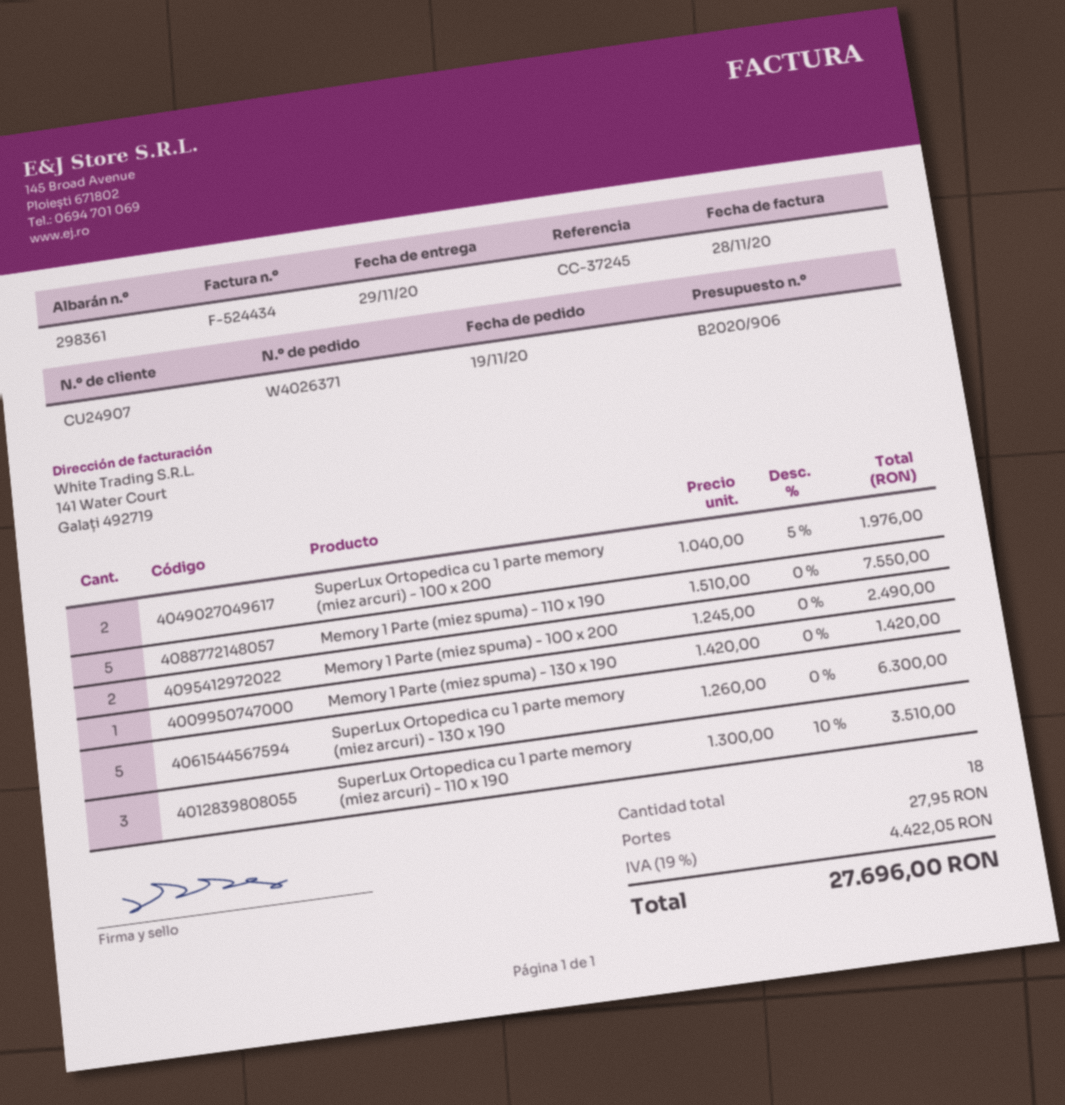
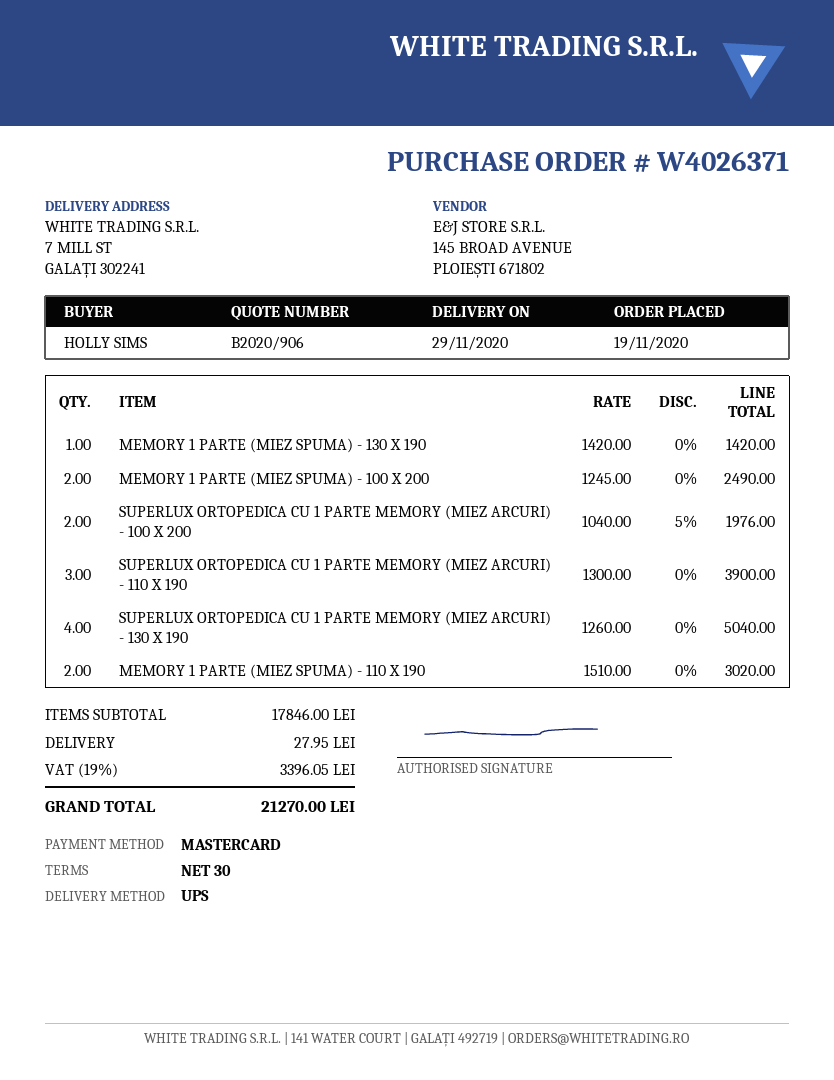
Memory 1 Parte (miez spuma) - 110 x 190: 5 x 1510.00 = 7550.00 -> 2 x 1510.00 = 3020.00
SuperLux Ortopedica cu 1 parte memory (miez arcuri) - 130 x 190: 5 x 1260.00 = 6300.00 -> 4 x 1260.00 = 5040.00
SuperLux Ortopedica cu 1 parte memory (miez arcuri) - 110 x 190: 3 x 1300.00 - 10% = 3510.00 -> 3 x 1300.00 = 3900.00
tax: 19% = 4422.05 -> 19% = 3396.05
total: 27696.00 -> 21270.00

